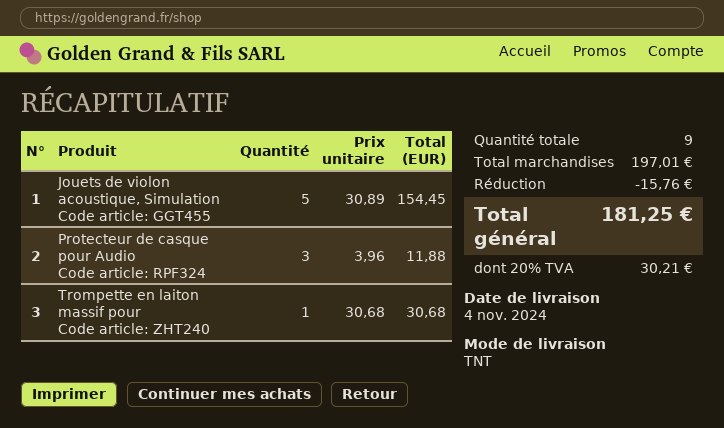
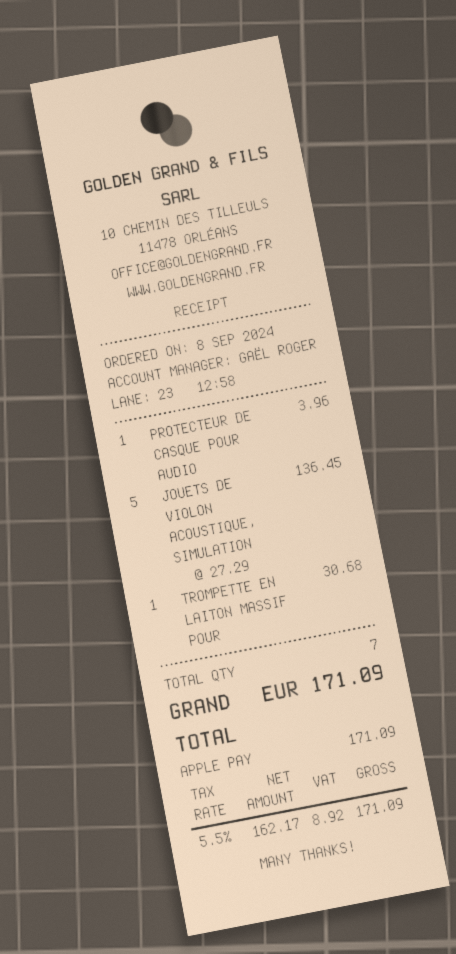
Jouets de violon acoustique, Simulation: 5 x 30.89 = 154.45 -> 5 x 27.29 = 136.45
Protecteur de casque pour Audio: 3 x 3.96 = 11.88 -> 1 x 3.96 = 3.96
total quantity: 9 -> 7
discount: 15.76 -> none
tax: 20% = 30.21 -> 5.5% = 8.92
total: 181.25 -> 171.09

